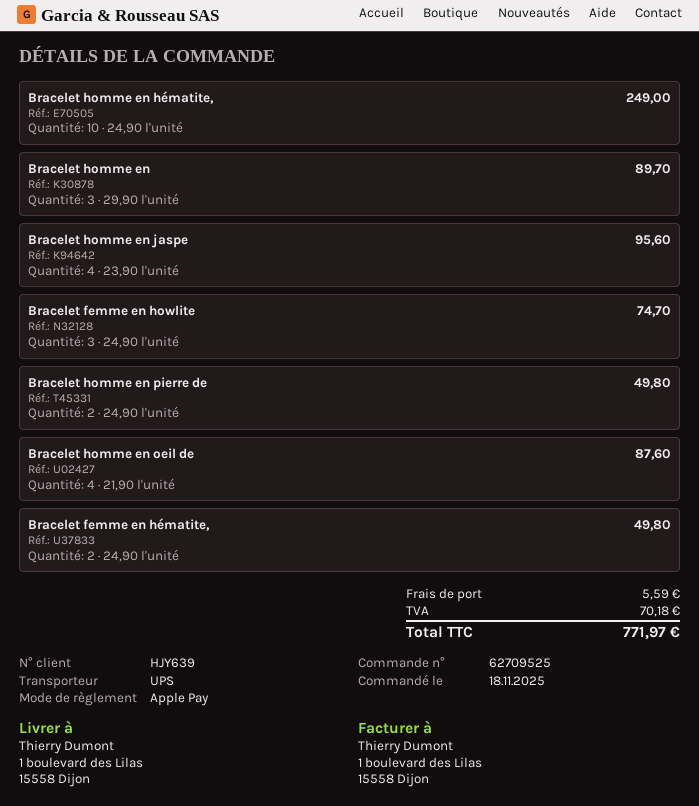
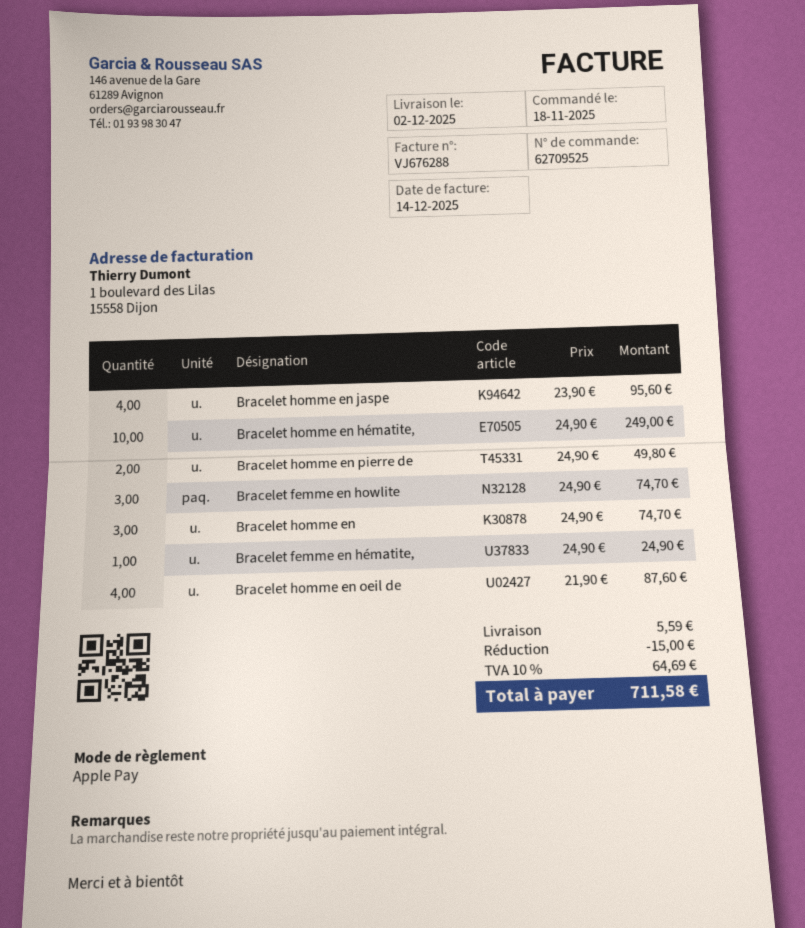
Bracelet homme en: 3 x 29.90 = 89.70 -> 3 x 24.90 = 74.70
Bracelet femme en hématite,: 2 x 24.90 = 49.80 -> 1 x 24.90 = 24.90
discount: none -> 15.00
tax: 70.18 -> 64.69
total: 771.97 -> 711.58

